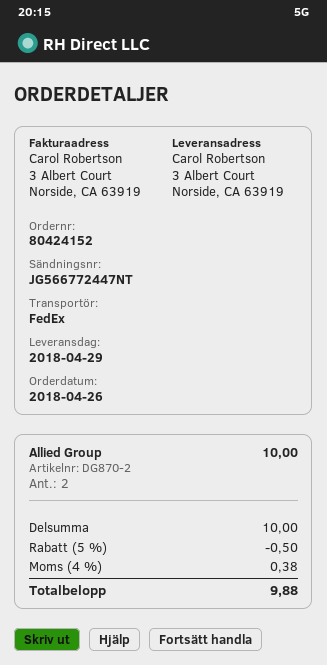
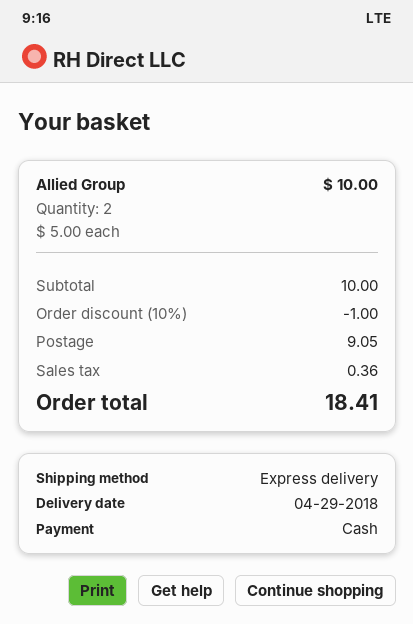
shipping method: FedEx -> express
discount: 5% = 0.50 -> 10% = 1.00
shipping: none -> 9.05
tax: 0.38 -> 0.36
total: 9.88 -> 18.41

